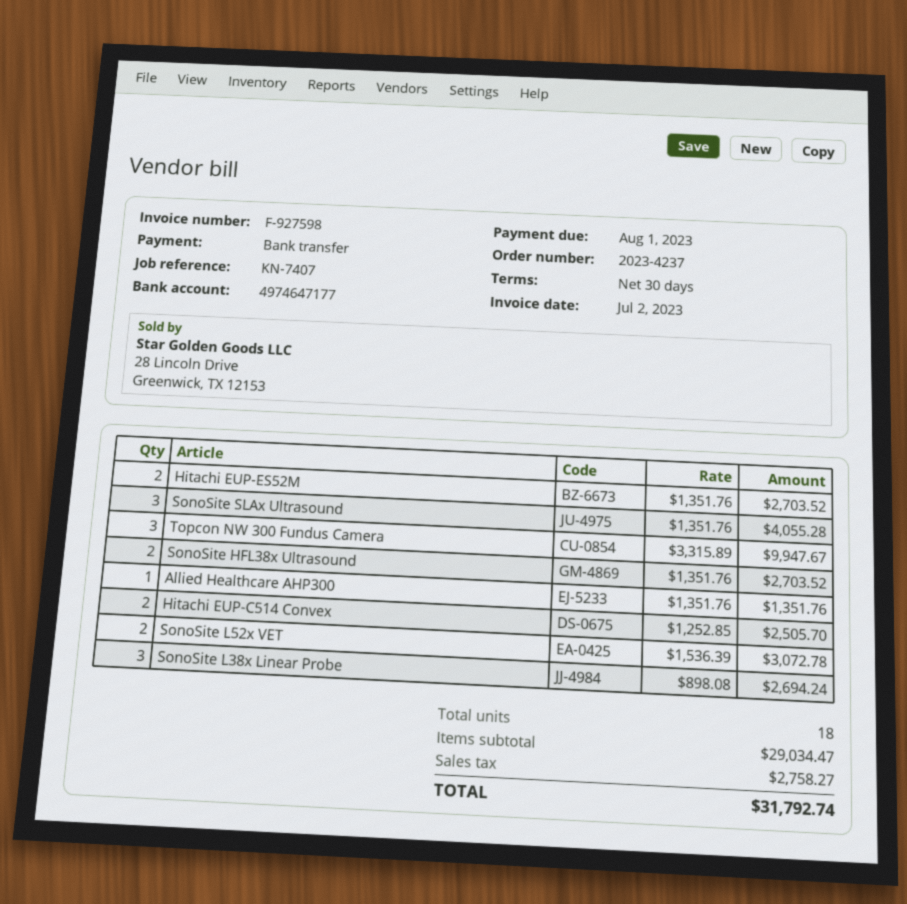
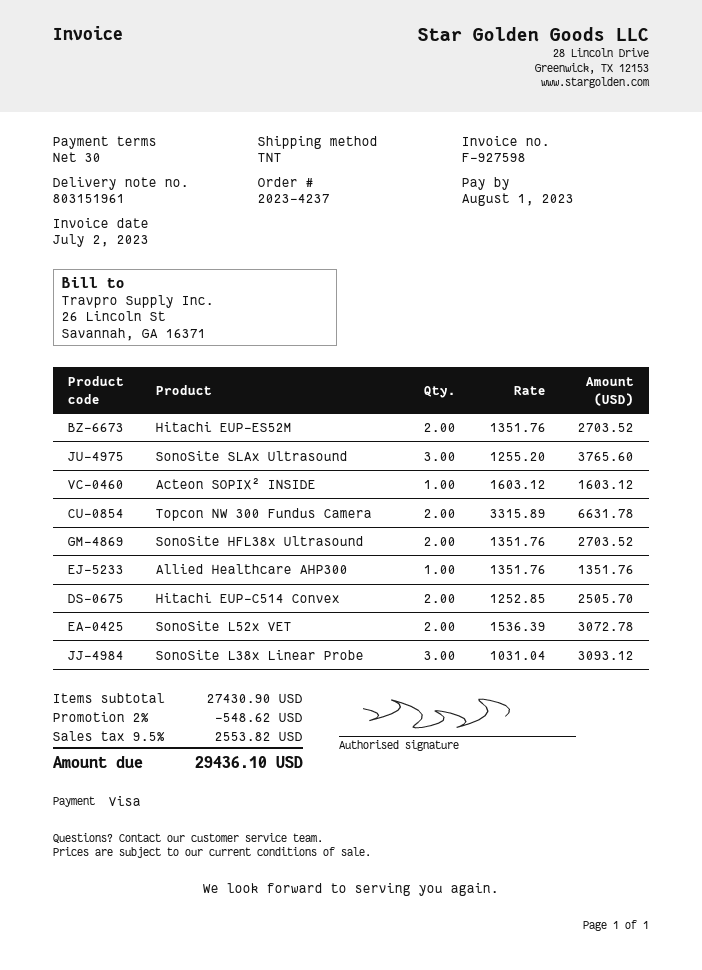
payment method: bank transfer -> Visa
SonoSite SLAx Ultrasound: 3 x 1351.76 = 4055.28 -> 3 x 1255.20 = 3765.60
Topcon NW 300 Fundus Camera: 3 x 3315.89 = 9947.67 -> 2 x 3315.89 = 6631.78
SonoSite L38x Linear Probe: 3 x 898.08 = 2694.24 -> 3 x 1031.04 = 3093.12
Acteon SOPIX² INSIDE: none -> 1 x 1603.12 = 1603.12
subtotal: 29034.47 -> 27430.90
discount: none -> 2% = 548.62
tax: 2758.27 -> 2553.82
total: 31792.74 -> 29436.10

